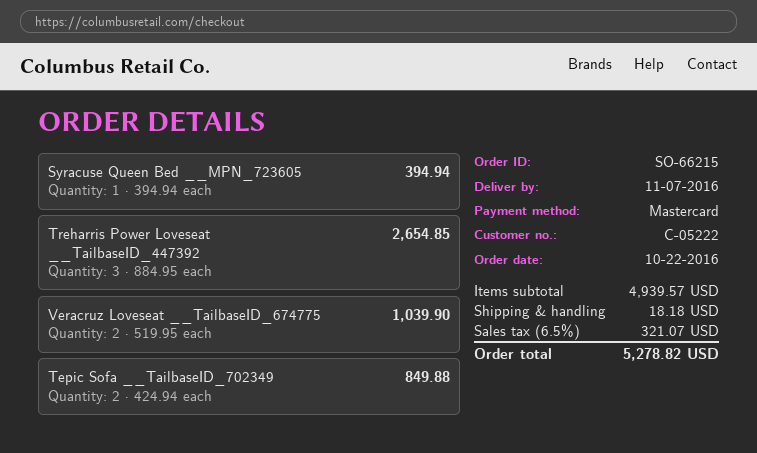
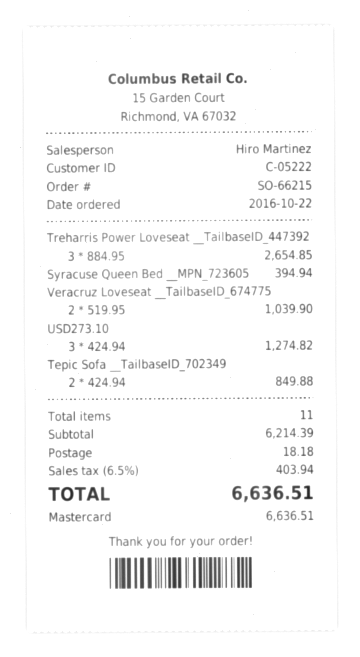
USD273.10: none -> 3 x 424.94 = 1274.82
subtotal: 4939.57 -> 6214.39
tax: 6.5% = 321.07 -> 6.5% = 403.94
total: 5278.82 -> 6636.51

